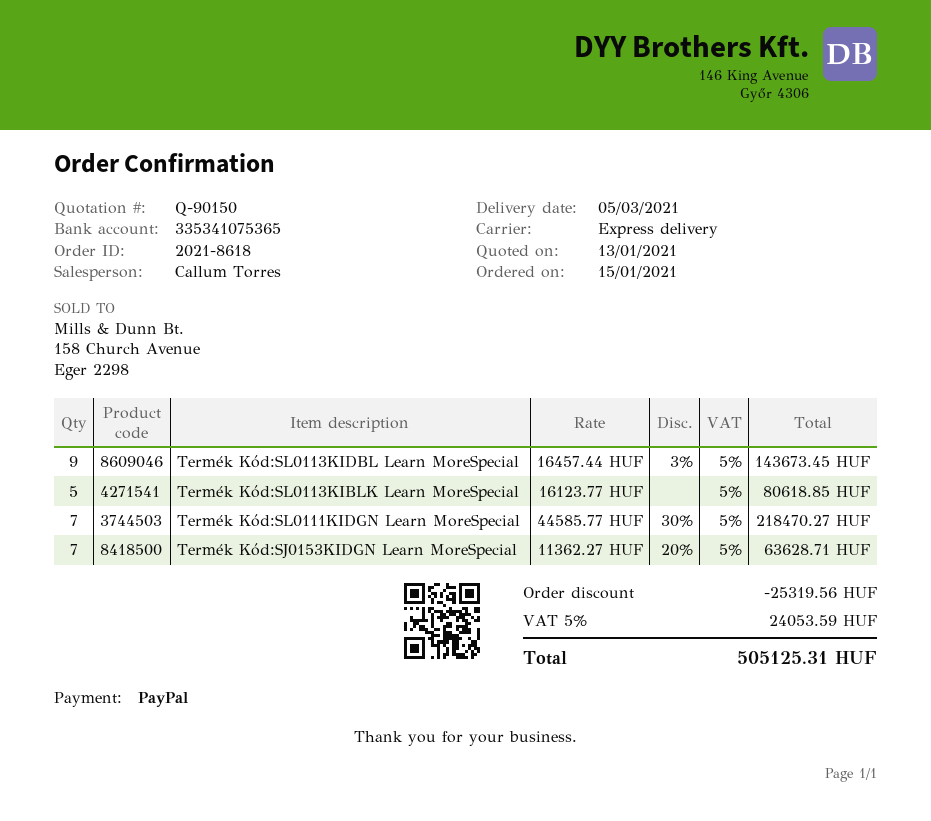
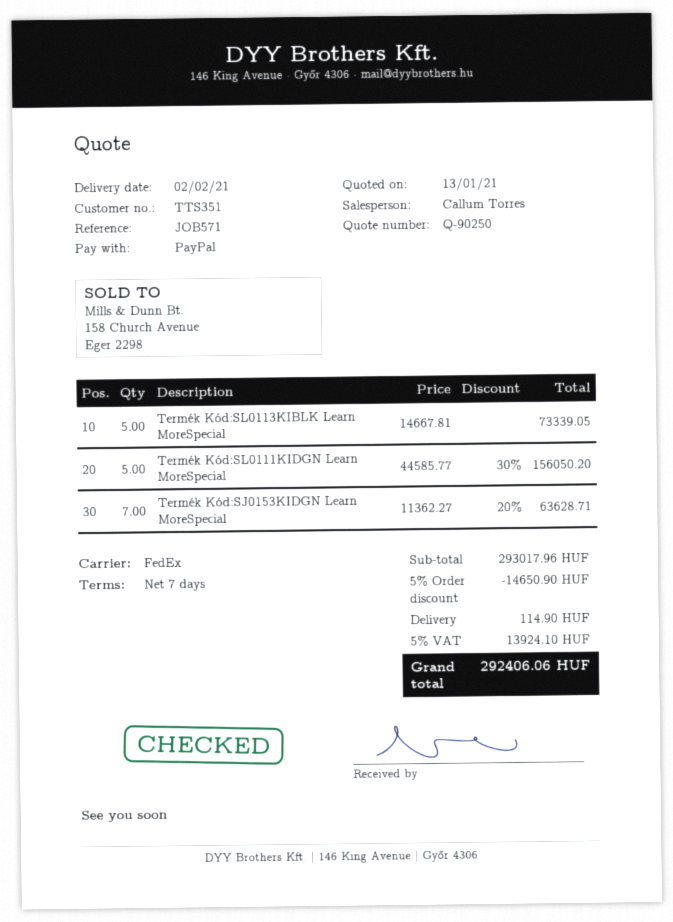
quote number: Q-90150 -> Q-90250
delivery date: 2021-03-05 -> 2021-02-02
shipping method: express -> FedEx
Termék Kód:SL0113KIDBL Learn MoreSpecial: 9 x 16457.44 - 3% = 143673.45 -> none
Termék Kód:SL0113KIBLK Learn MoreSpecial: 5 x 16123.77 = 80618.85 -> 5 x 14667.81 = 73339.05
Termék Kód:SL0111KIDGN Learn MoreSpecial: 7 x 44585.77 - 30% = 218470.27 -> 5 x 44585.77 - 30% = 156050.20
discount: 25319.56 -> 14650.90
shipping: none -> 114.90
tax: 5% = 24053.59 -> 5% = 13924.10
total: 505125.31 -> 292406.06

